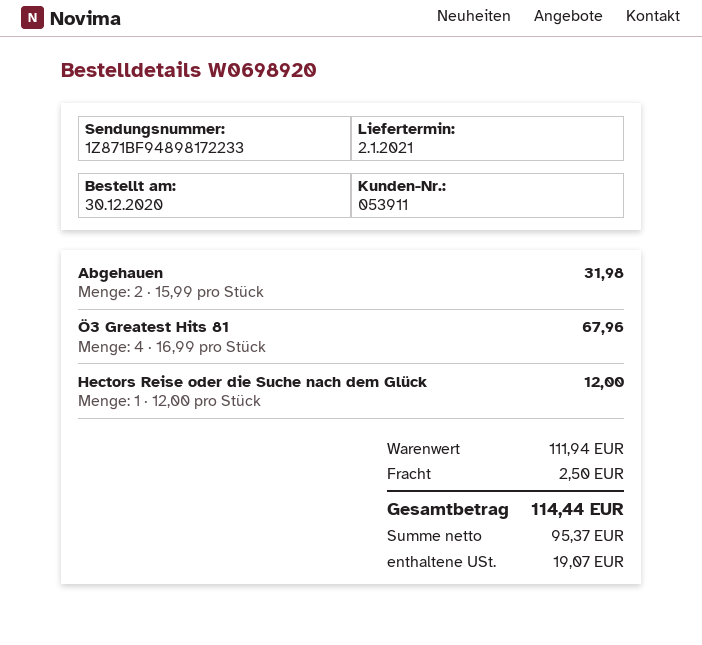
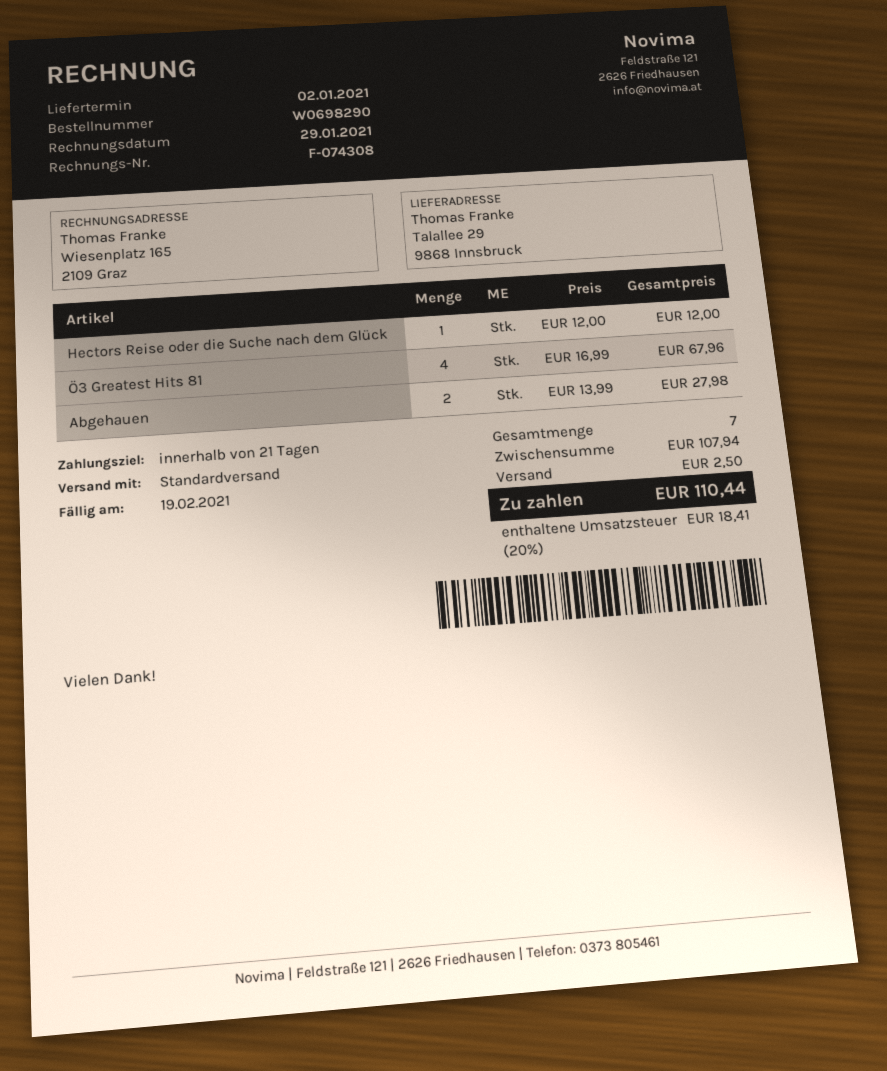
order number: W0698920 -> W0698290
Abgehauen: 2 x 15.99 = 31.98 -> 2 x 13.99 = 27.98
subtotal: 111.94 -> 107.94
tax: 19.07 -> 18.41
total: 114.44 -> 110.44

